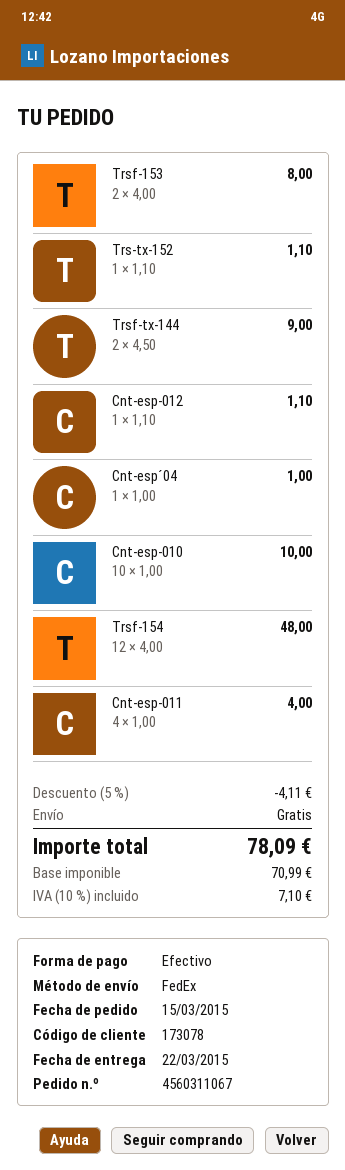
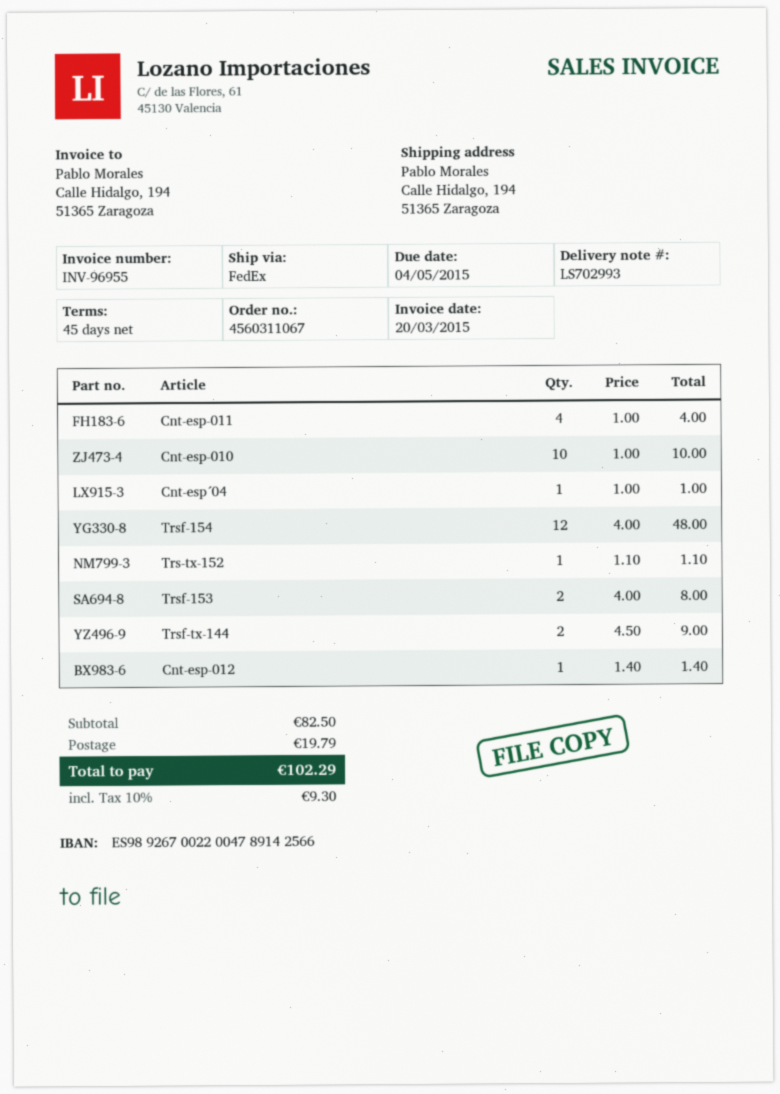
Cnt-esp-012: 1 x 1.10 = 1.10 -> 1 x 1.40 = 1.40
discount: 5% = 4.11 -> none
shipping: 0.00 -> 19.79
tax: 10% = 7.10 -> 10% = 9.30
total: 78.09 -> 102.29

